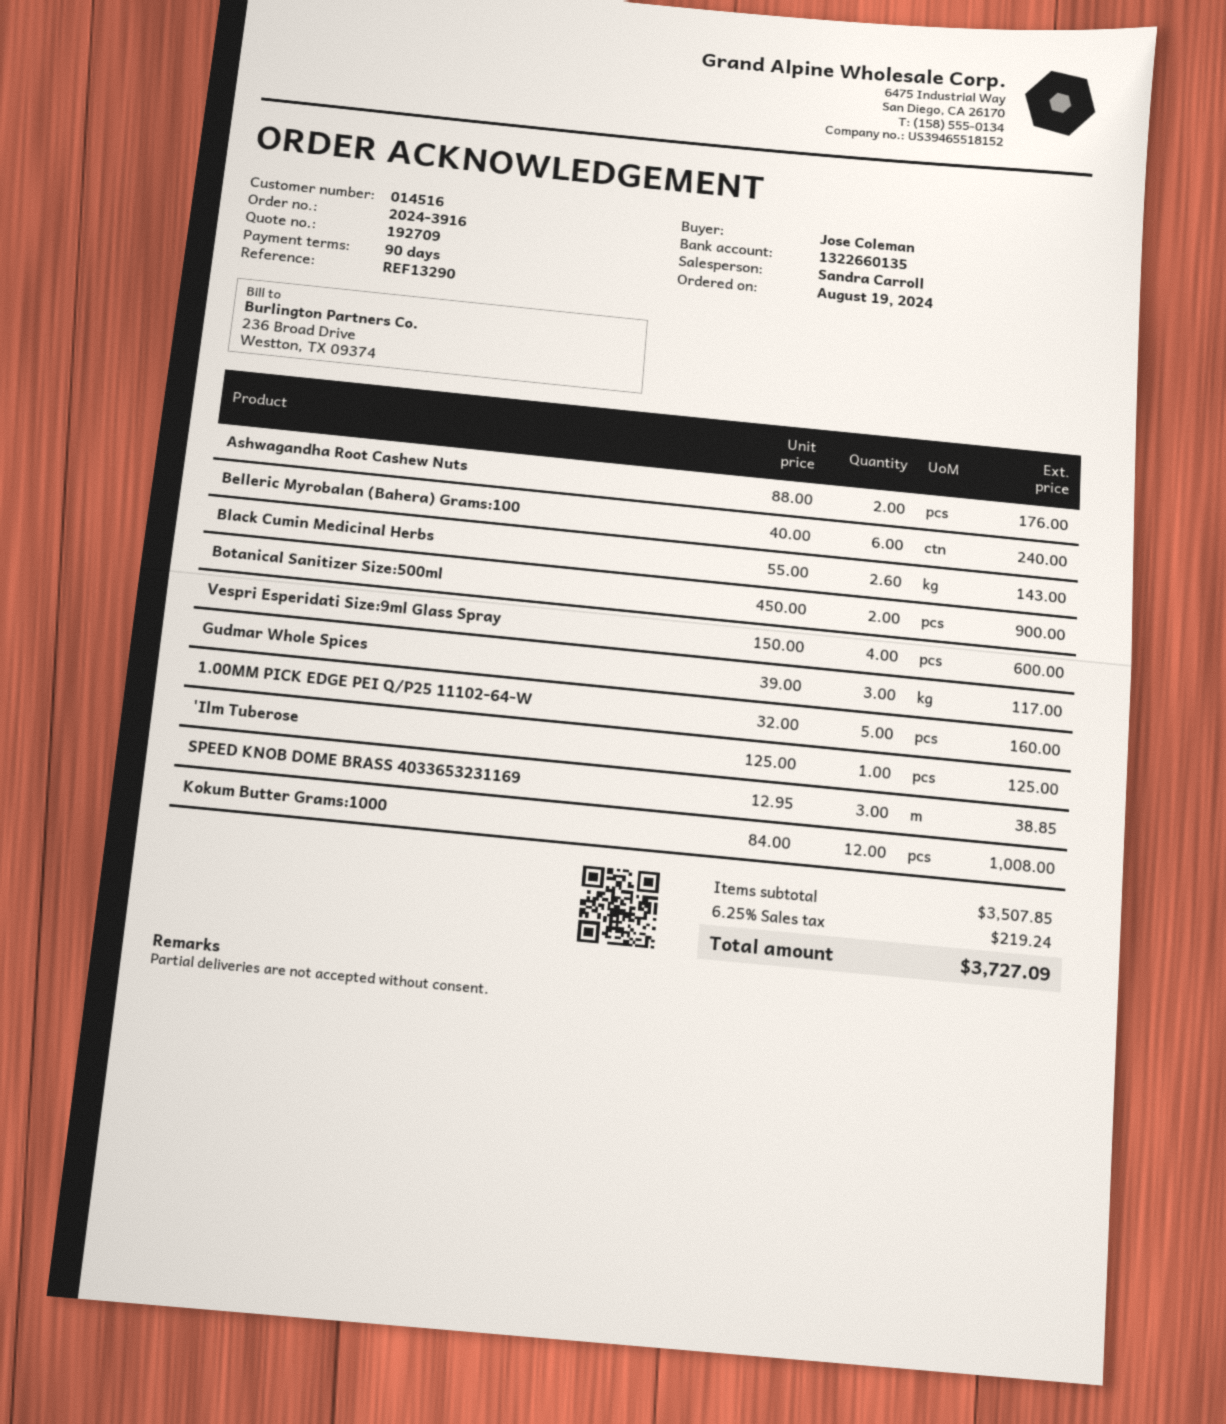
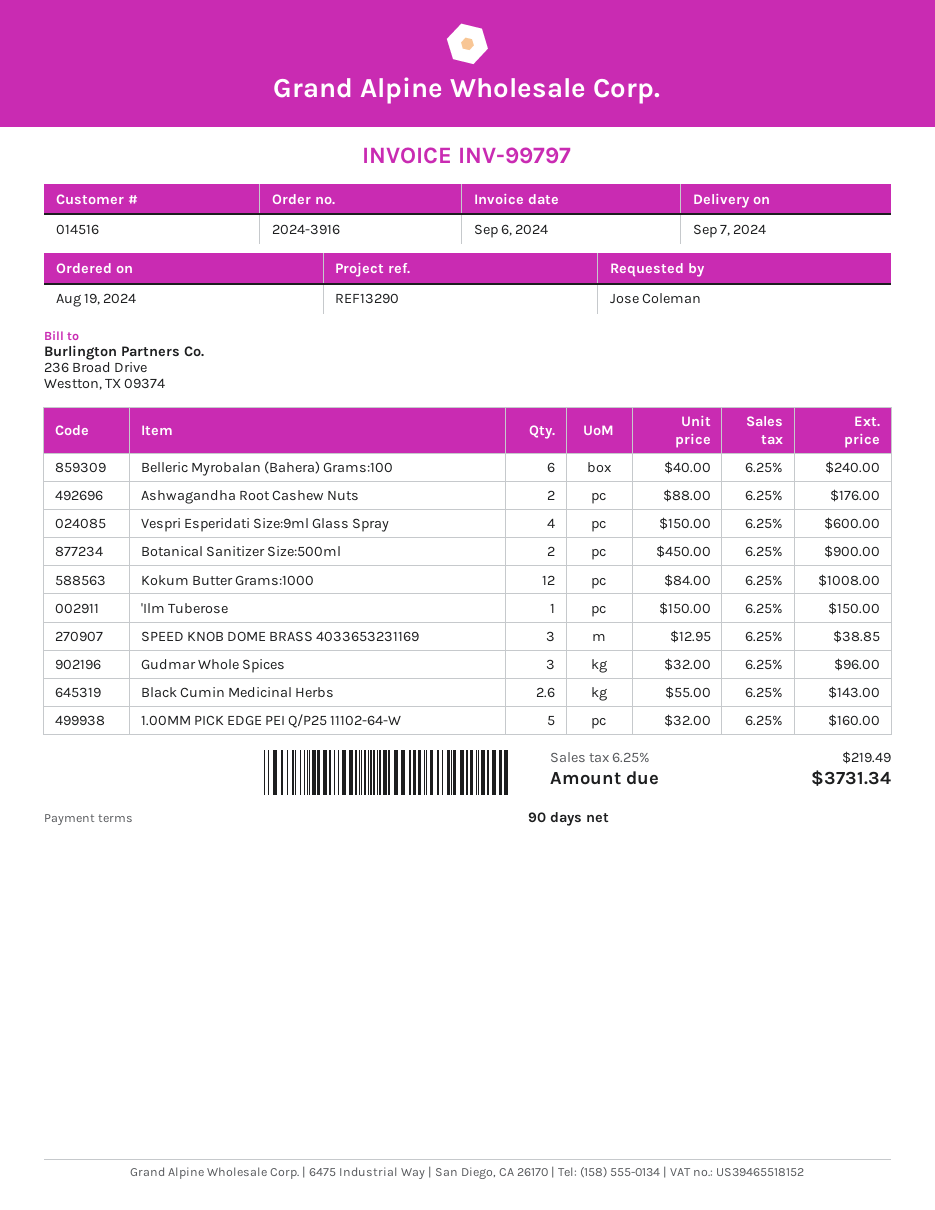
Gudmar Whole Spices: 3 x 39.00 = 117.00 -> 3 x 32.00 = 96.00
'Ilm Tuberose: 1 x 125.00 = 125.00 -> 1 x 150.00 = 150.00
tax: 6.25% = 219.24 -> 6.25% = 219.49
total: 3727.09 -> 3731.34

